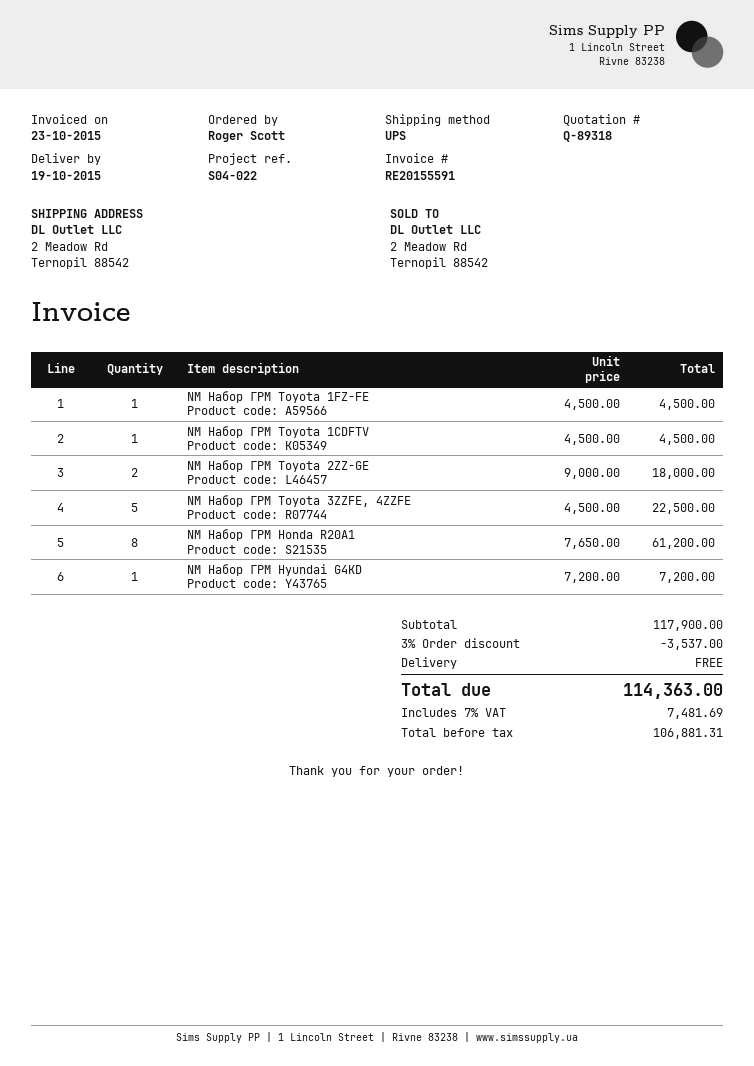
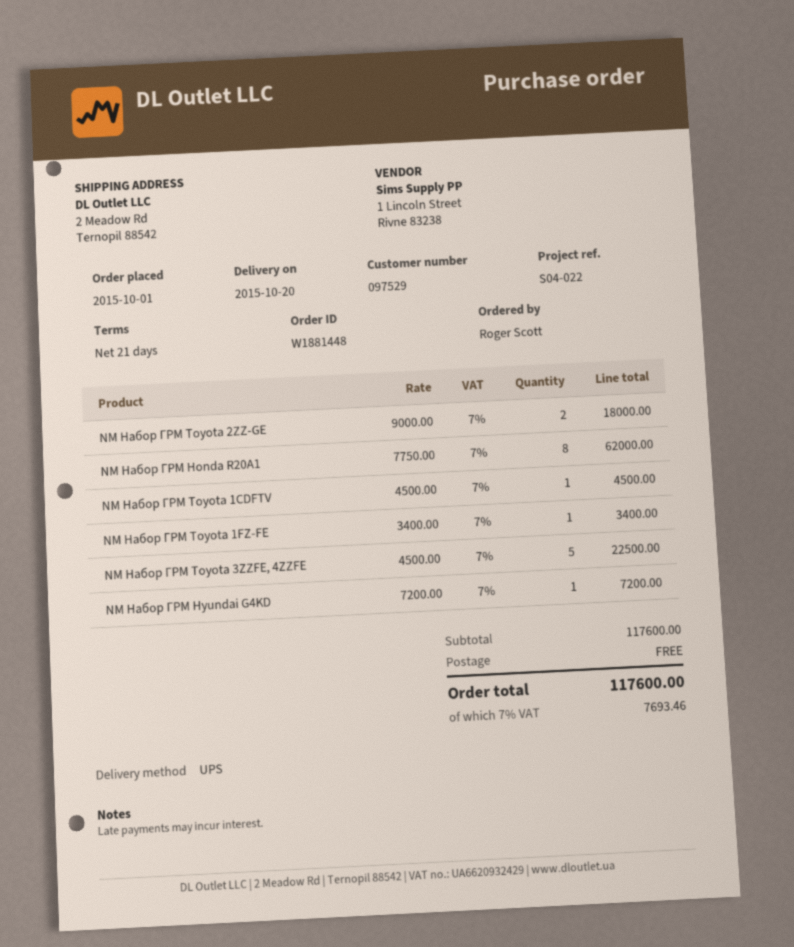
delivery date: 2015-10-19 -> 2015-10-20
NM Набор ГРМ Toyota 1FZ-FE: 1 x 4500.00 = 4500.00 -> 1 x 3400.00 = 3400.00
NM Набор ГРМ Honda R20A1: 8 x 7650.00 = 61200.00 -> 8 x 7750.00 = 62000.00
subtotal: 117900.00 -> 117600.00
discount: 3% = 3537.00 -> none
tax: 7% = 7481.69 -> 7% = 7693.46
total: 114363.00 -> 117600.00

